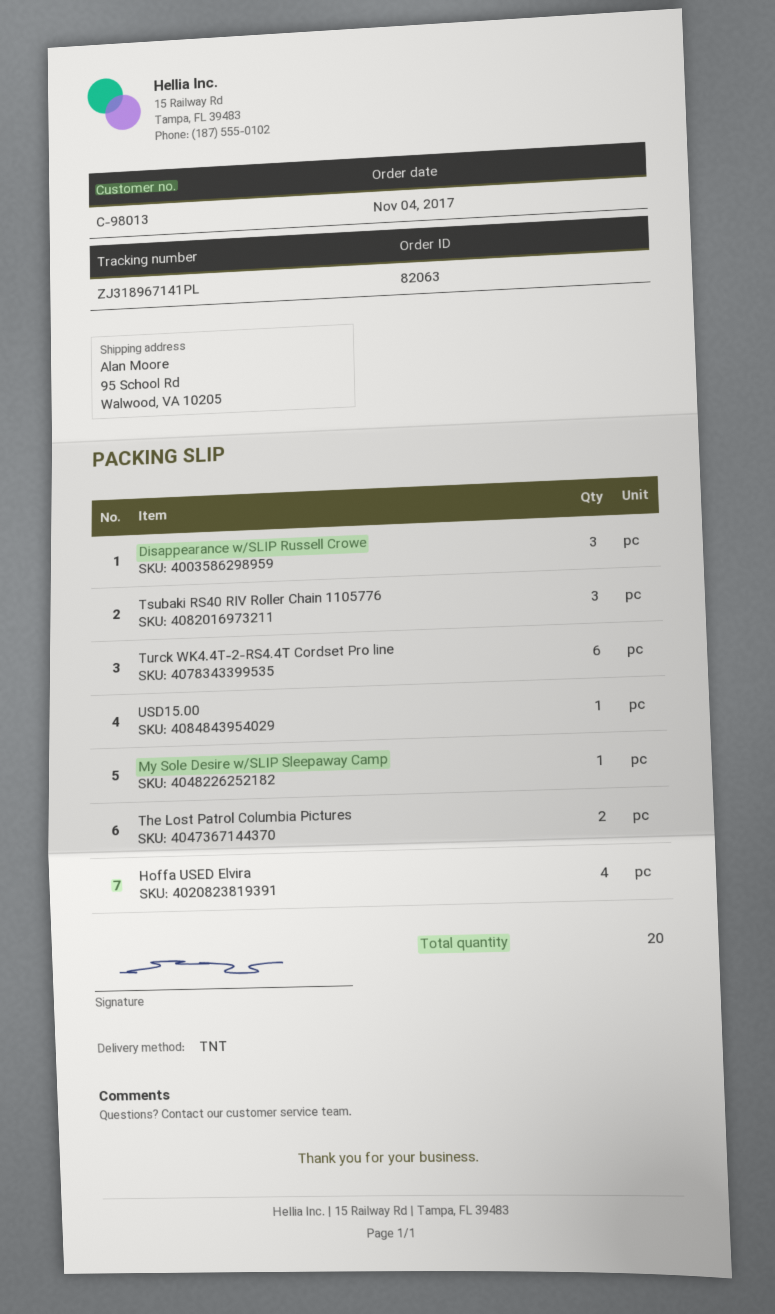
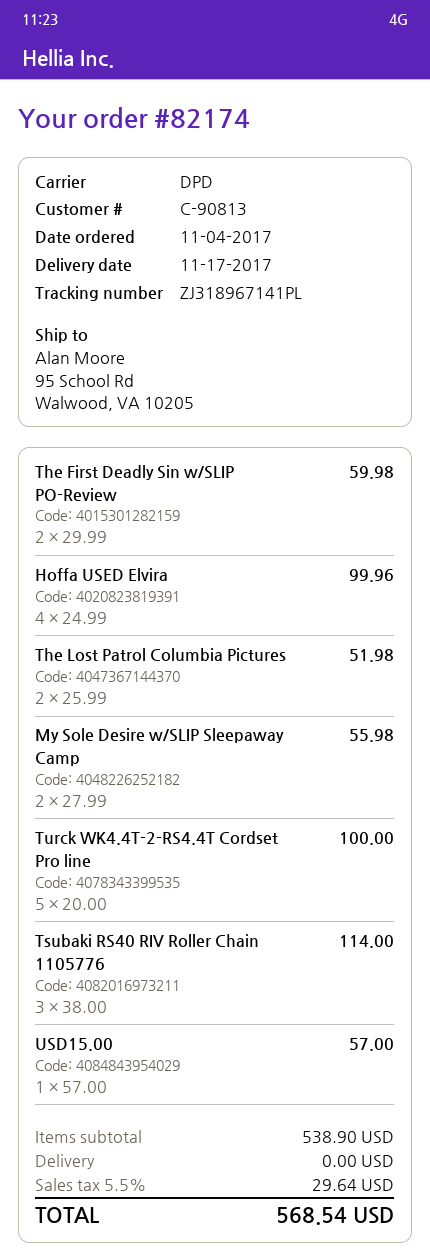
order number: 82063 -> 82174
customer number: C-98013 -> C-90813
shipping method: TNT -> DPD
Disappearance w/SLIP Russell Crowe: 3 -> none
Turck WK4.4T-2-RS4.4T Cordset Pro line: 6 -> 5
My Sole Desire w/SLIP Sleepaway Camp: 1 -> 2
The First Deadly Sin w/SLIP PO-Review: none -> 2

